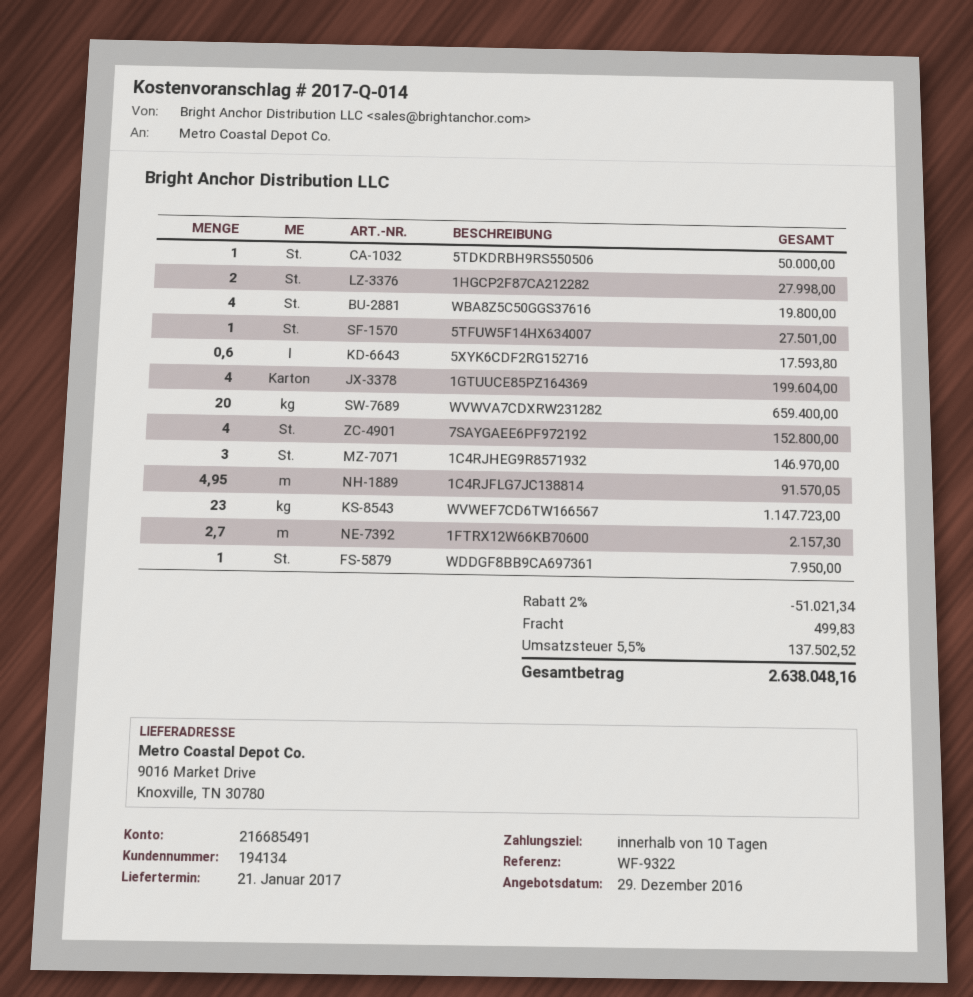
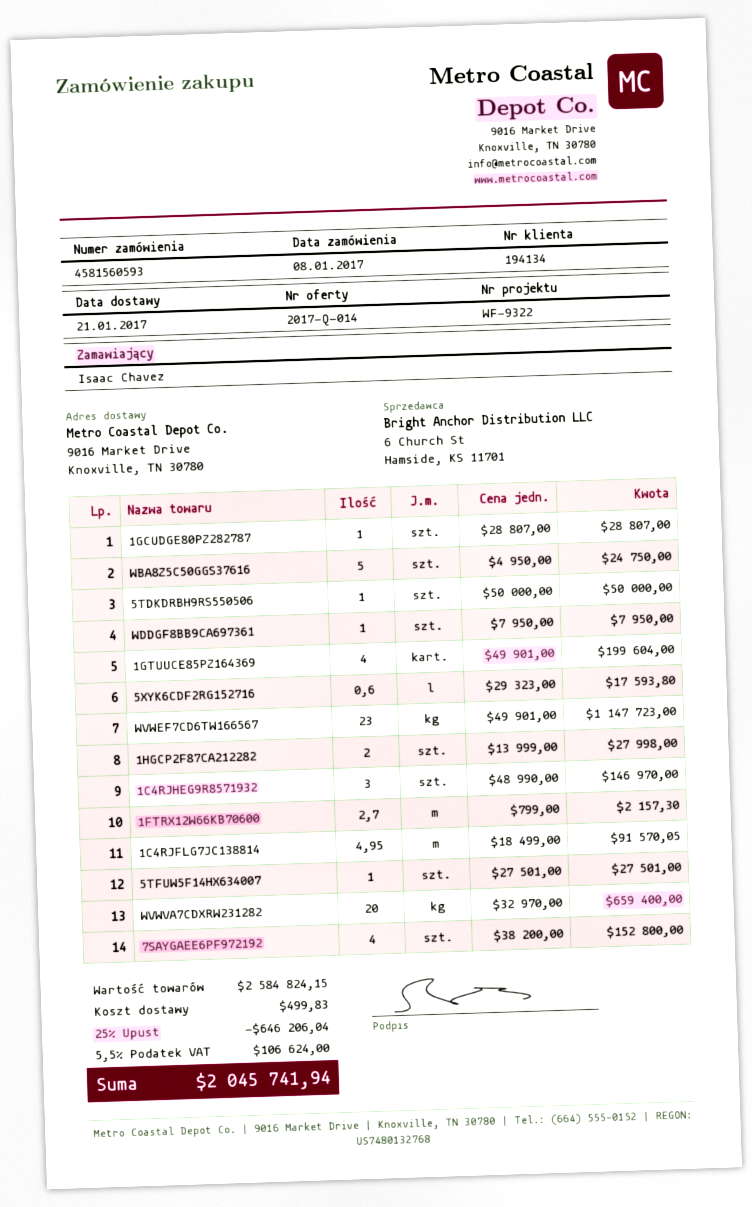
WBA8Z5C50GGS37616: 4 for 19800.00 -> 5 for 24750.00
1GCUDGE80PZ282787: none -> 1 for 28807.00
discount: 2% = 51021.34 -> 25% = 646206.04
tax: 5.5% = 137502.52 -> 5.5% = 106624.00
total: 2638048.16 -> 2045741.94

